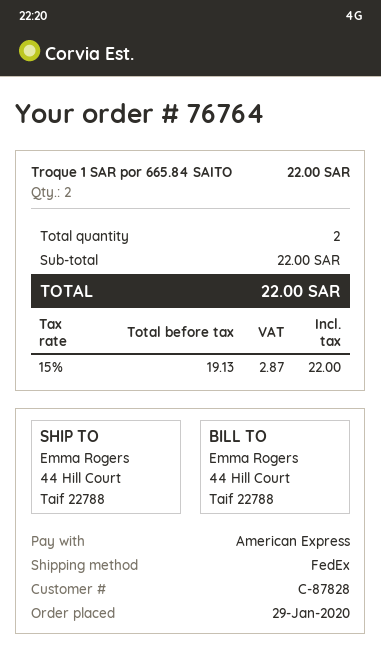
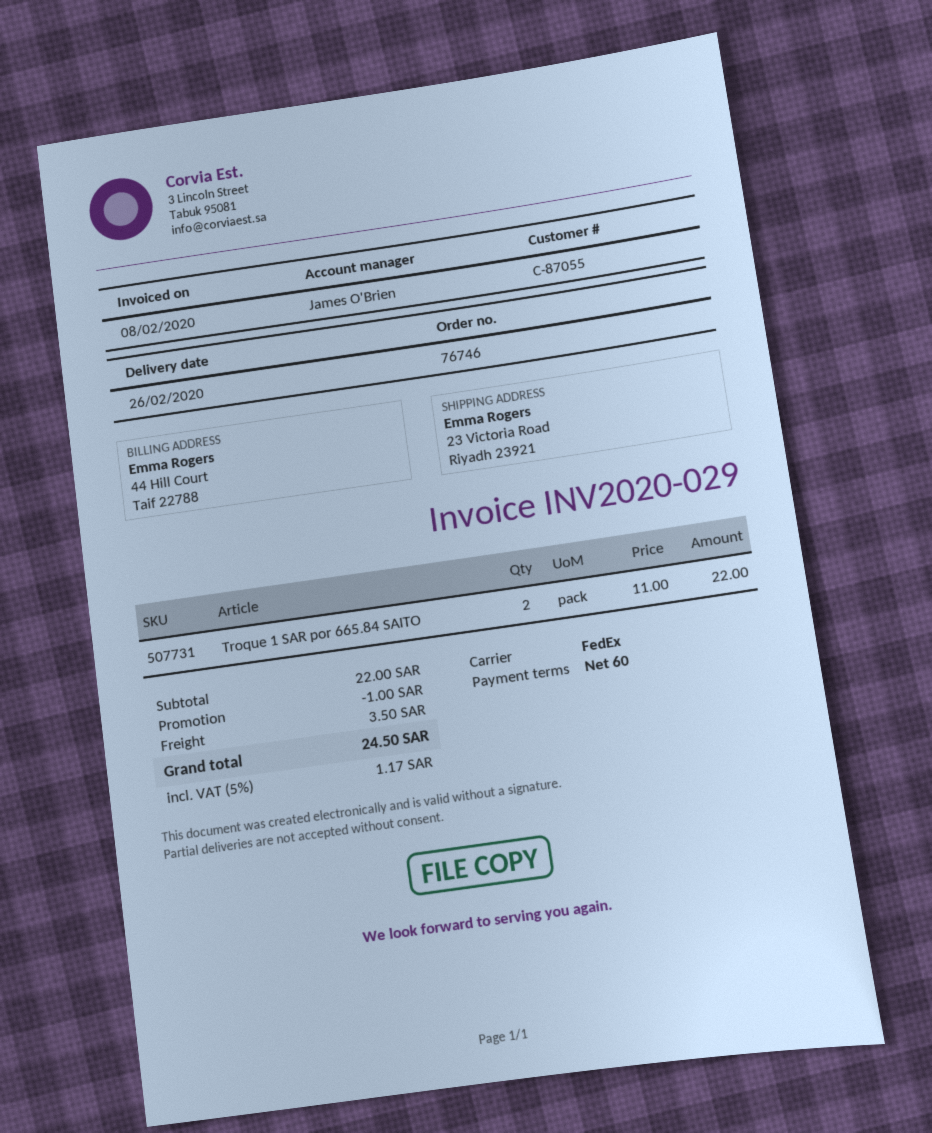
order number: 76764 -> 76746
customer number: C-87828 -> C-87055
ship to: 44 Hill Court, Taif 22788 -> 23 Victoria Road, Riyadh 23921
discount: none -> 1.00
shipping: none -> 3.50
tax: 15% = 2.87 -> 5% = 1.17
total: 22.00 -> 24.50

